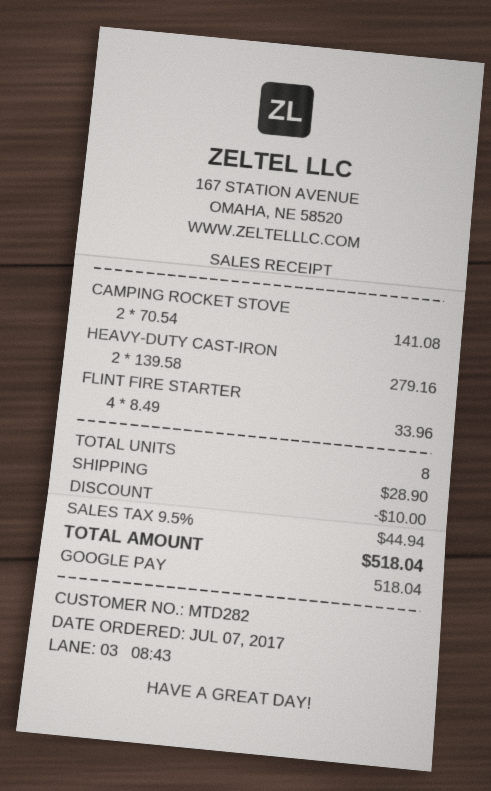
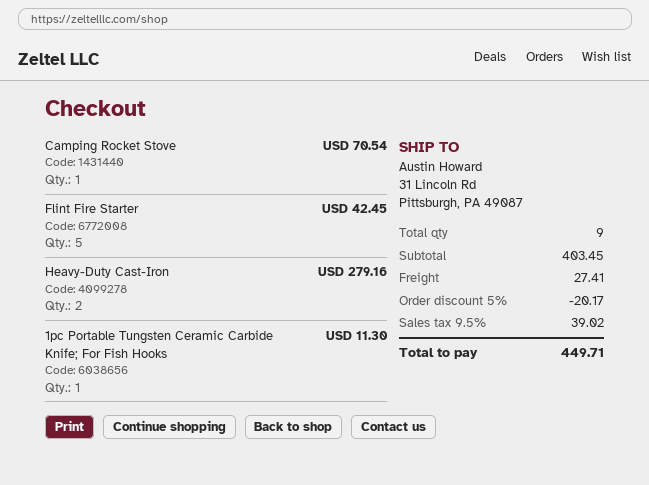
CAMPING ROCKET STOVE: 2 for 141.08 -> 1 for 70.54
FLINT FIRE STARTER: 4 for 33.96 -> 5 for 42.45
1pc Portable Tungsten Ceramic Carbide Knife; For Fish Hooks: none -> 1 for 11.30
total quantity: 8 -> 9
discount: 10.00 -> 20.17
shipping: 28.90 -> 27.41
tax: 9.5% = 44.94 -> 9.5% = 39.02
total: 518.04 -> 449.71

